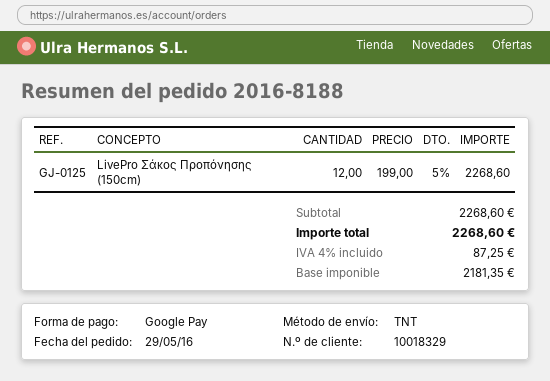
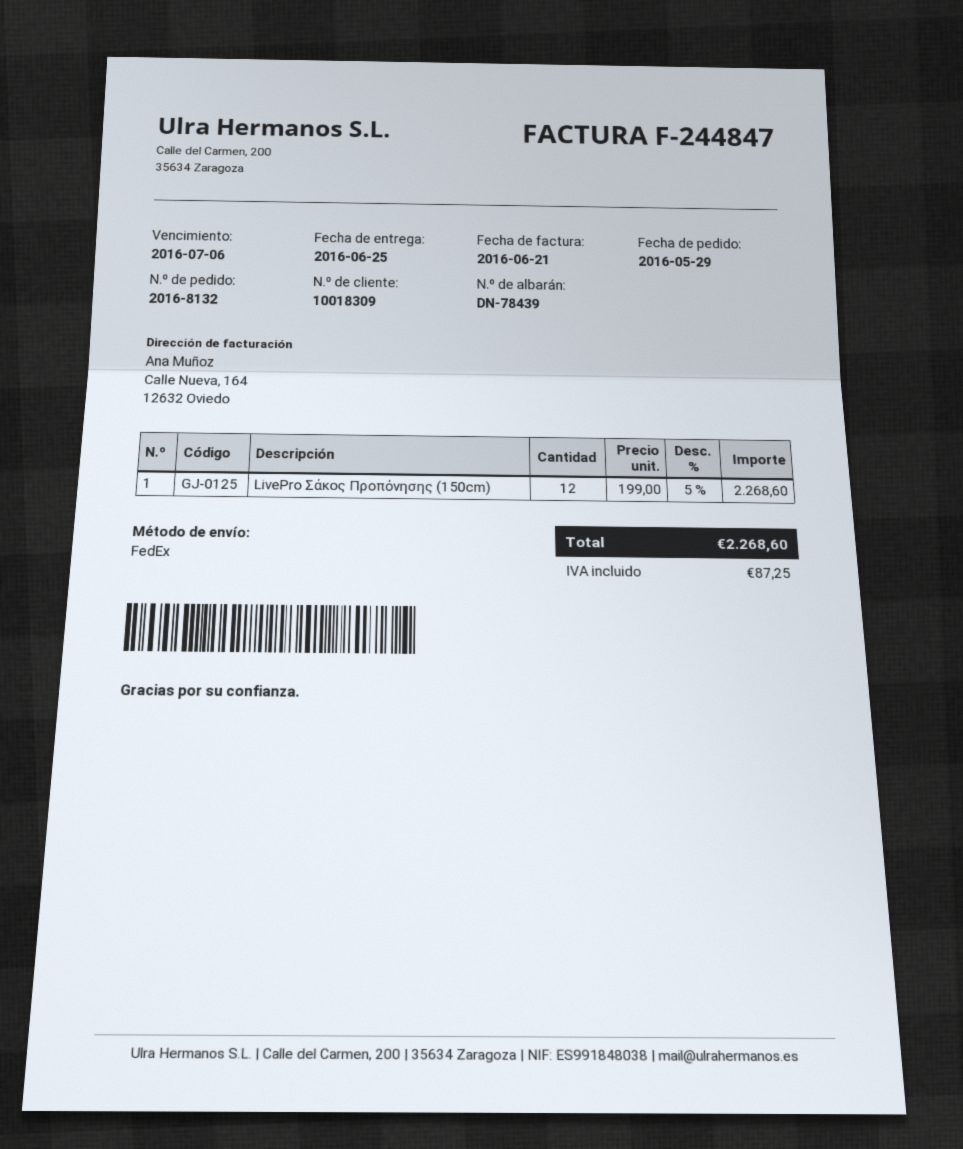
order number: 2016-8188 -> 2016-8132
customer number: 10018329 -> 10018309
shipping method: TNT -> FedEx

